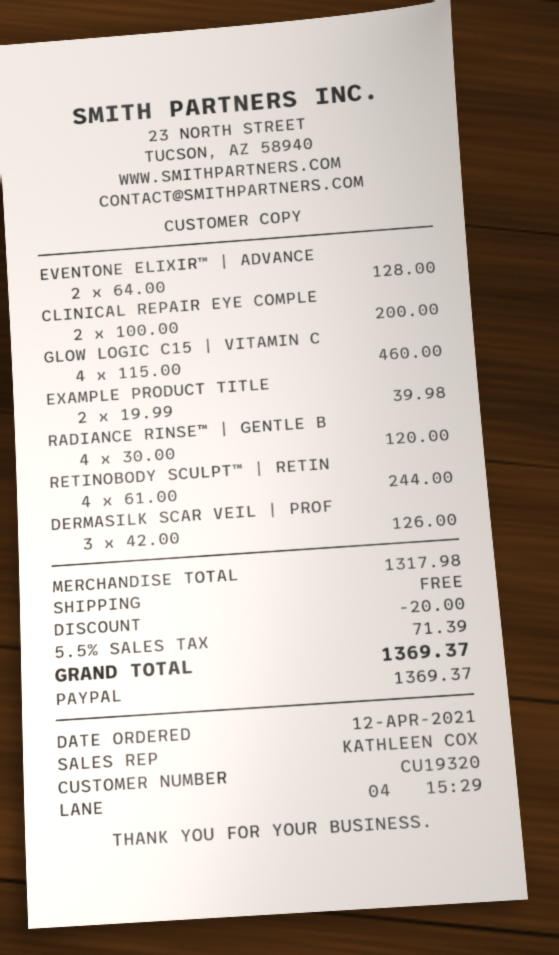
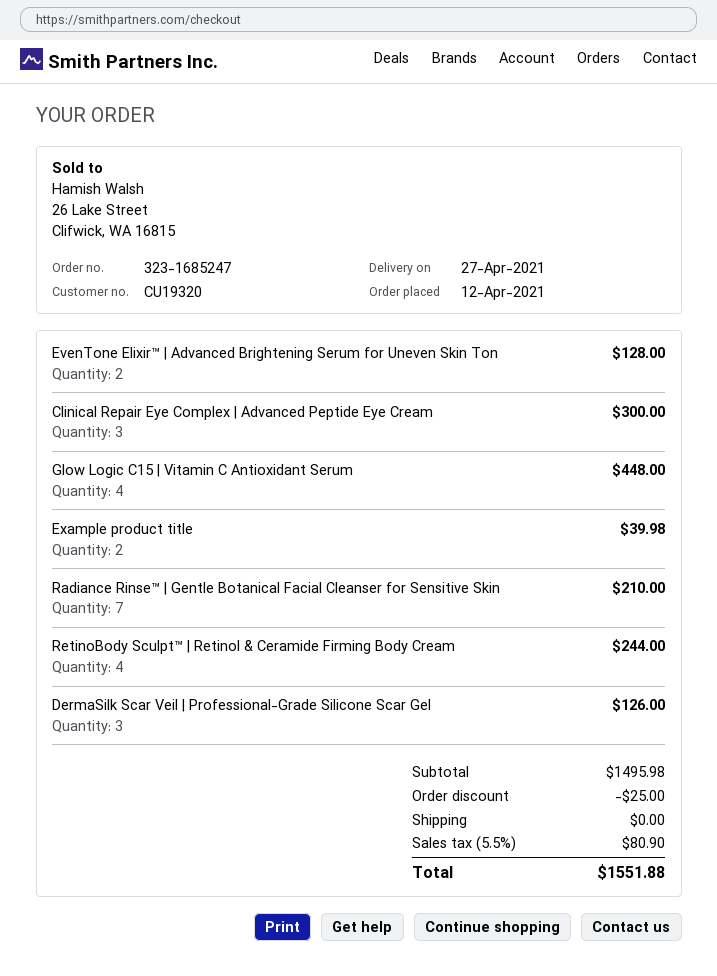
CLINICAL REPAIR EYE COMPLE: 2 for 200.00 -> 3 for 300.00
GLOW LOGIC C15 | VITAMIN C: 4 for 460.00 -> 4 for 448.00
RADIANCE RINSE™ | GENTLE B: 4 for 120.00 -> 7 for 210.00
subtotal: 1317.98 -> 1495.98
discount: 20.00 -> 25.00
tax: 5.5% = 71.39 -> 5.5% = 80.90
total: 1369.37 -> 1551.88

